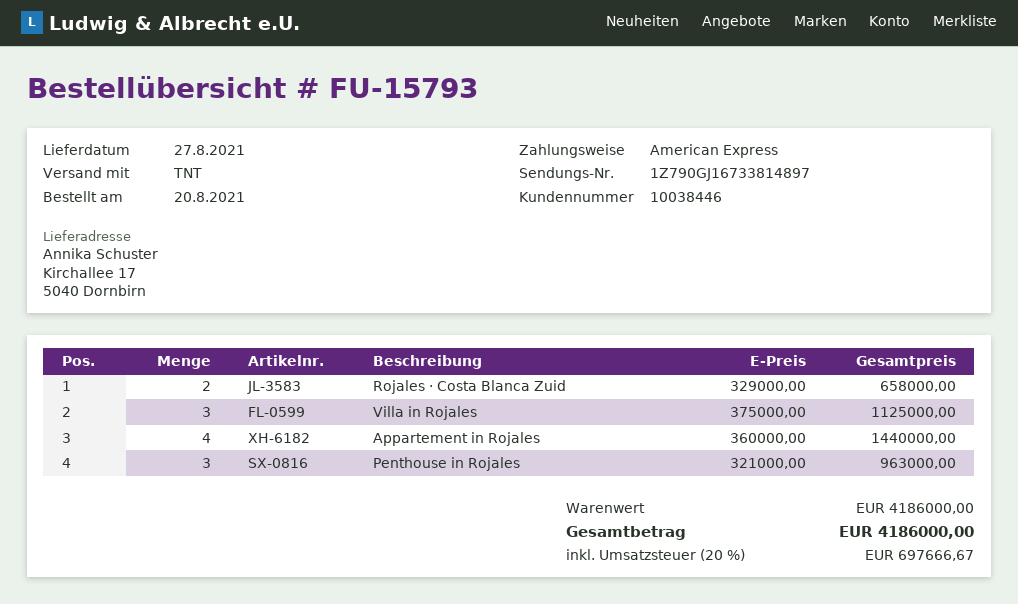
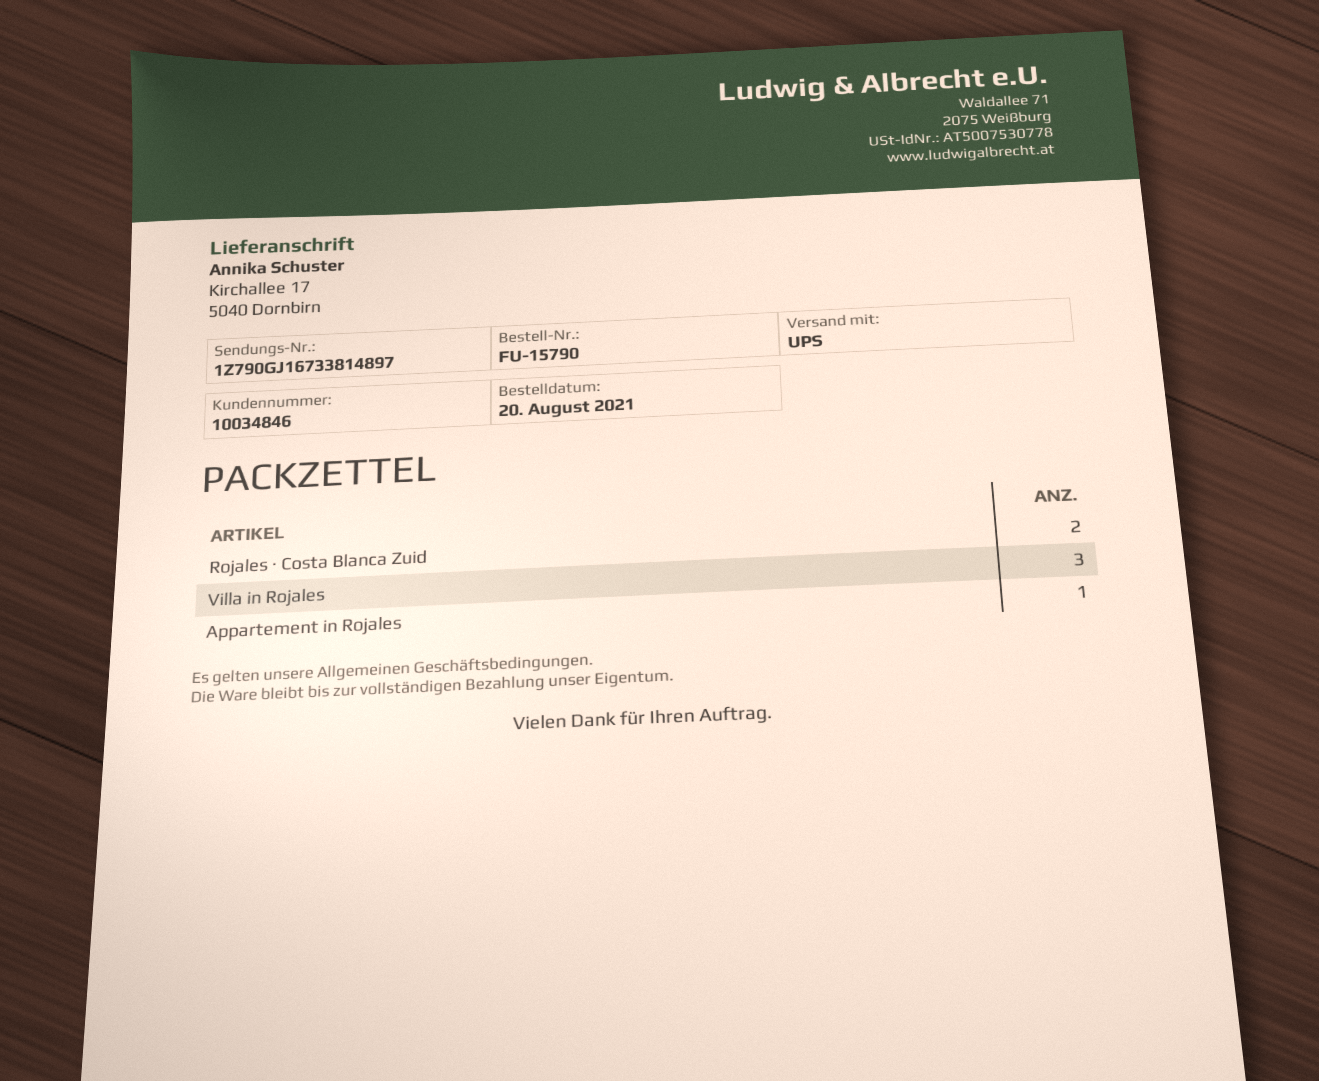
order number: FU-15793 -> FU-15790
customer number: 10038446 -> 10034846
shipping method: TNT -> UPS
Appartement in Rojales: 4 -> 1
Penthouse in Rojales: 3 -> none

